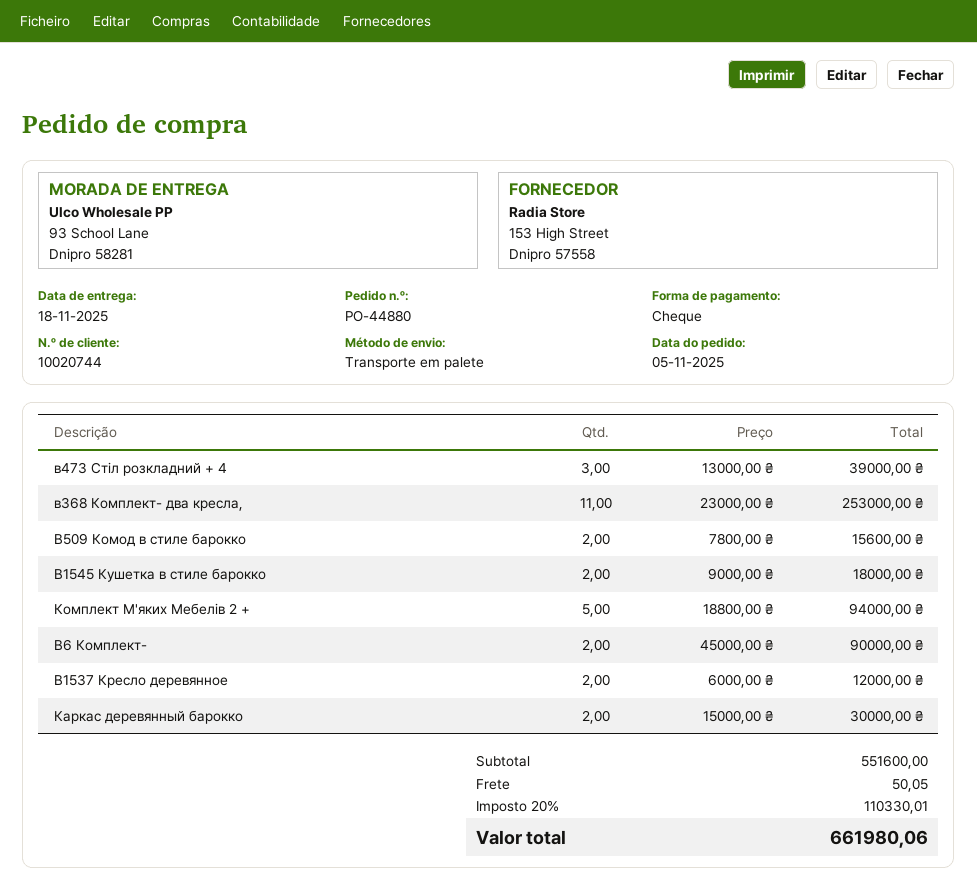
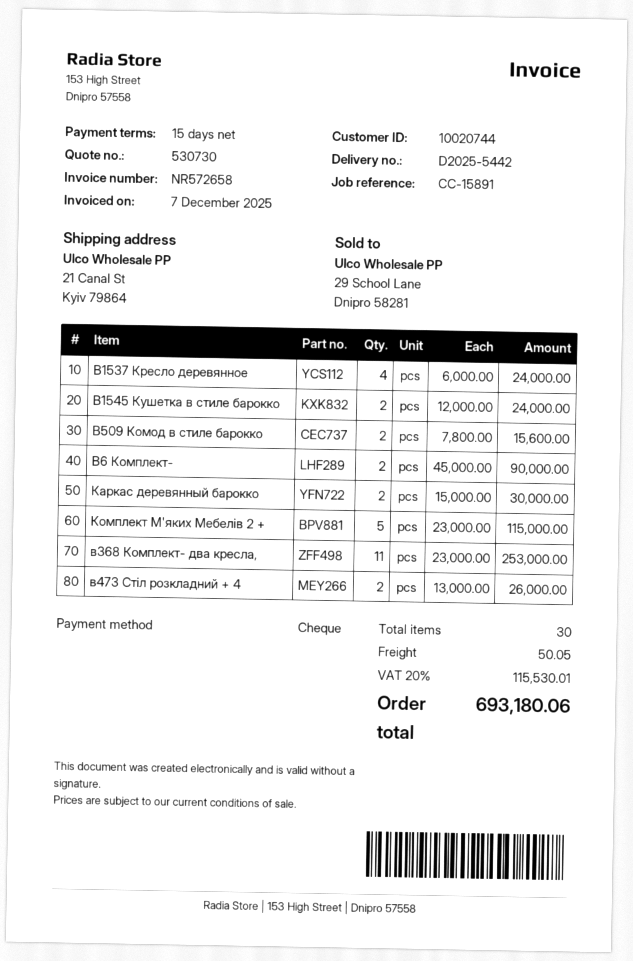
ship to: 93 School Lane, Dnipro 58281 -> 21 Canal St, Kyiv 79864
в473 Стіл розкладний + 4: 3 x 13000.00 = 39000.00 -> 2 x 13000.00 = 26000.00
В1545 Кушетка в стиле барокко: 2 x 9000.00 = 18000.00 -> 2 x 12000.00 = 24000.00
Комплект М'яких Мебелів 2 +: 5 x 18800.00 = 94000.00 -> 5 x 23000.00 = 115000.00
В1537 Кресло деревянное: 2 x 6000.00 = 12000.00 -> 4 x 6000.00 = 24000.00
tax: 20% = 110330.01 -> 20% = 115530.01
total: 661980.06 -> 693180.06

